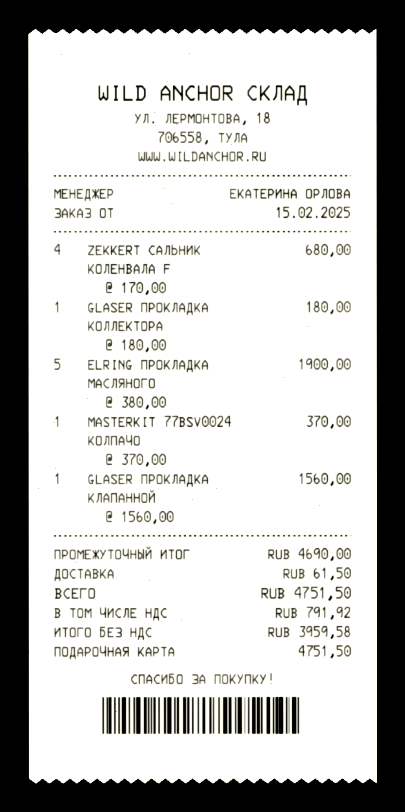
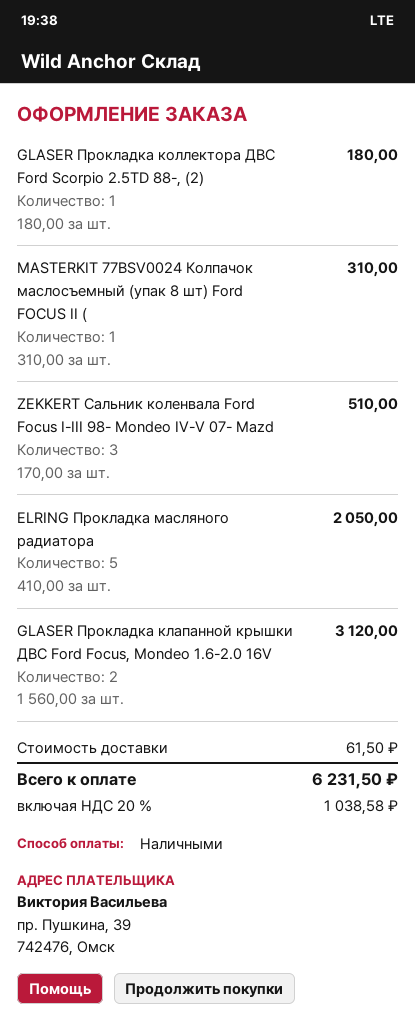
payment method: gift card -> cash
ZEKKERT САЛЬНИК КОЛЕНВАЛА F: 4 x 170.00 = 680.00 -> 3 x 170.00 = 510.00
ELRING ПРОКЛАДКА МАСЛЯНОГО: 5 x 380.00 = 1900.00 -> 5 x 410.00 = 2050.00
MASTERKIT 77BSV0024 КОЛПАЧО: 1 x 370.00 = 370.00 -> 1 x 310.00 = 310.00
GLASER ПРОКЛАДКА КЛАПАННОЙ: 1 x 1560.00 = 1560.00 -> 2 x 1560.00 = 3120.00
tax: 791.92 -> 1038.58
total: 4751.50 -> 6231.50

